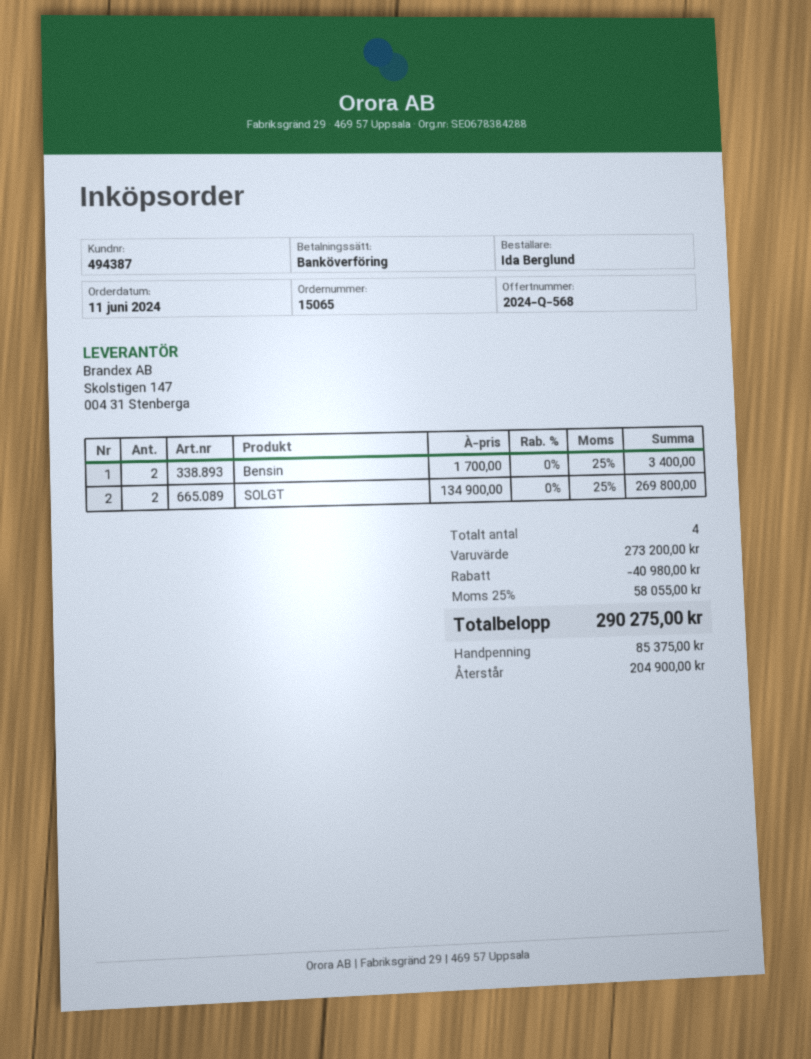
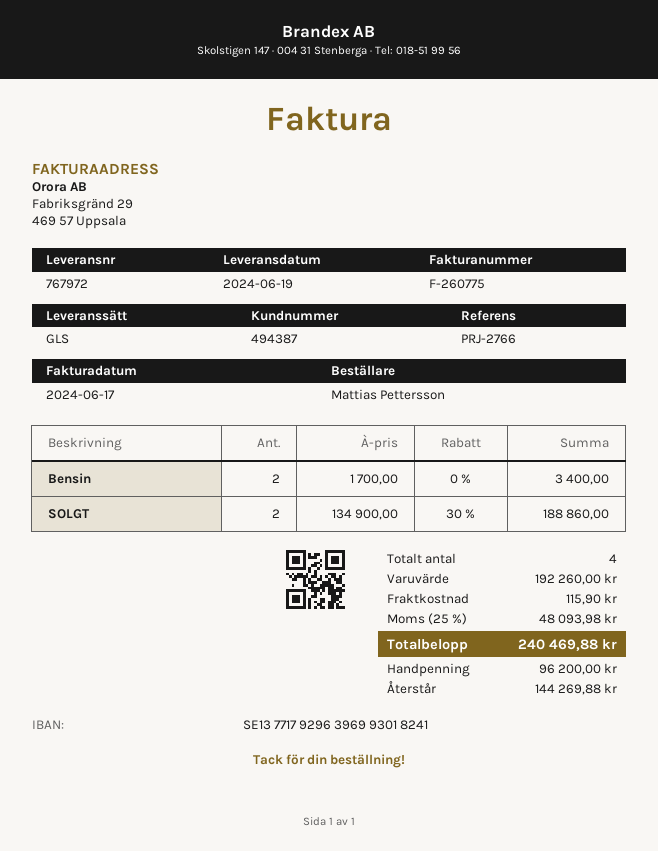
ordered by: Ida Berglund -> Mattias Pettersson
SOLGT: 2 x 134900.00 = 269800.00 -> 2 x 134900.00 - 30% = 188860.00
subtotal: 273200.00 -> 192260.00
discount: 40980.00 -> none
shipping: none -> 115.90
tax: 25% = 58055.00 -> 25% = 48093.98
total: 290275.00 -> 240469.88
deposit: 85375.00 -> 96200.00
balance: 204900.00 -> 144269.88

